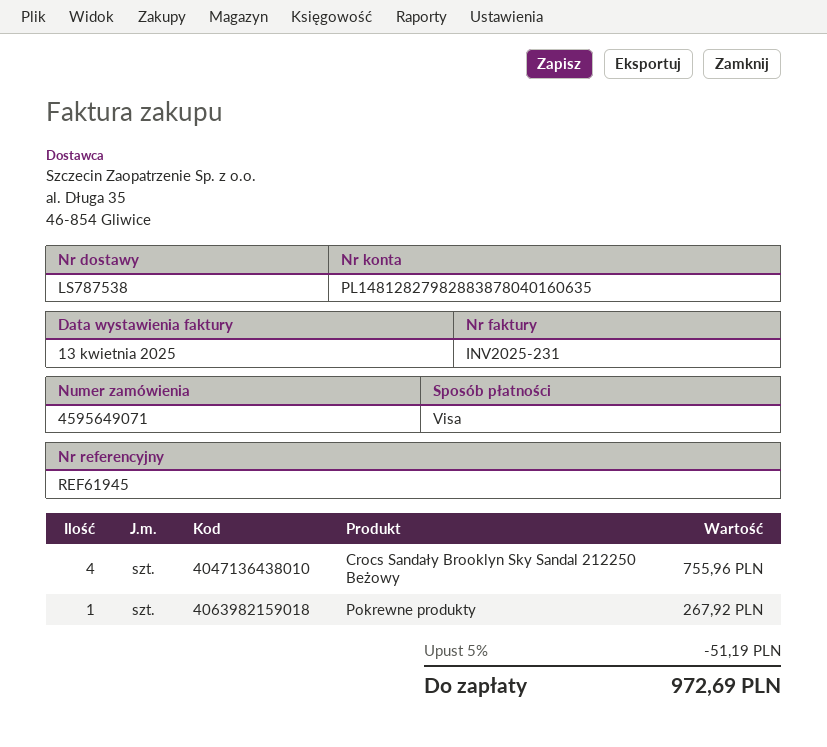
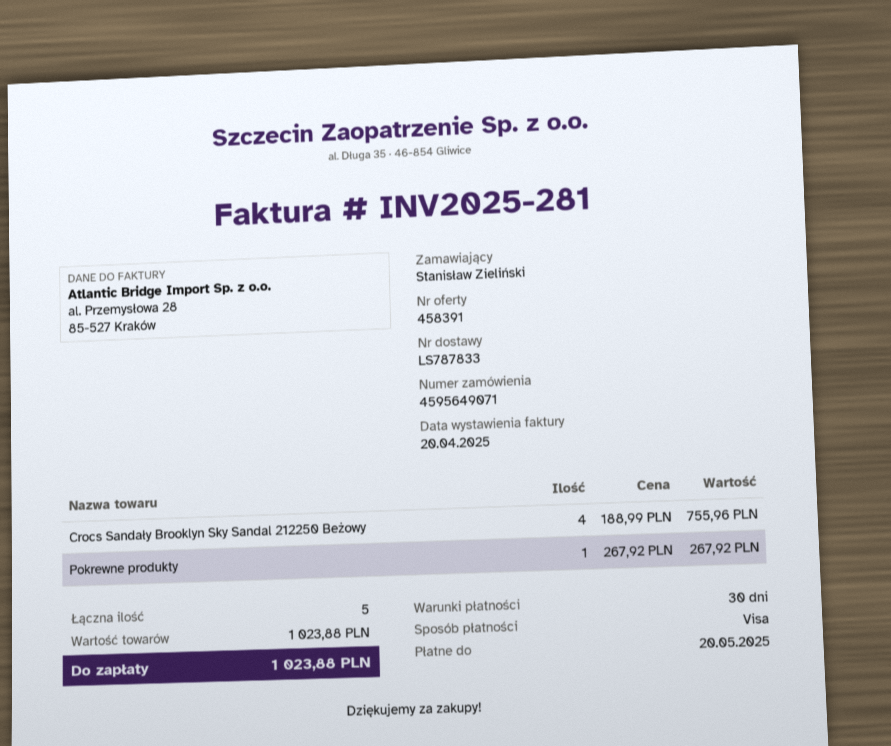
delivery note number: LS787538 -> LS787833
invoice number: INV2025-231 -> INV2025-281
invoice date: 2025-04-13 -> 2025-04-20
discount: 5% = 51.19 -> none
total: 972.69 -> 1023.88

